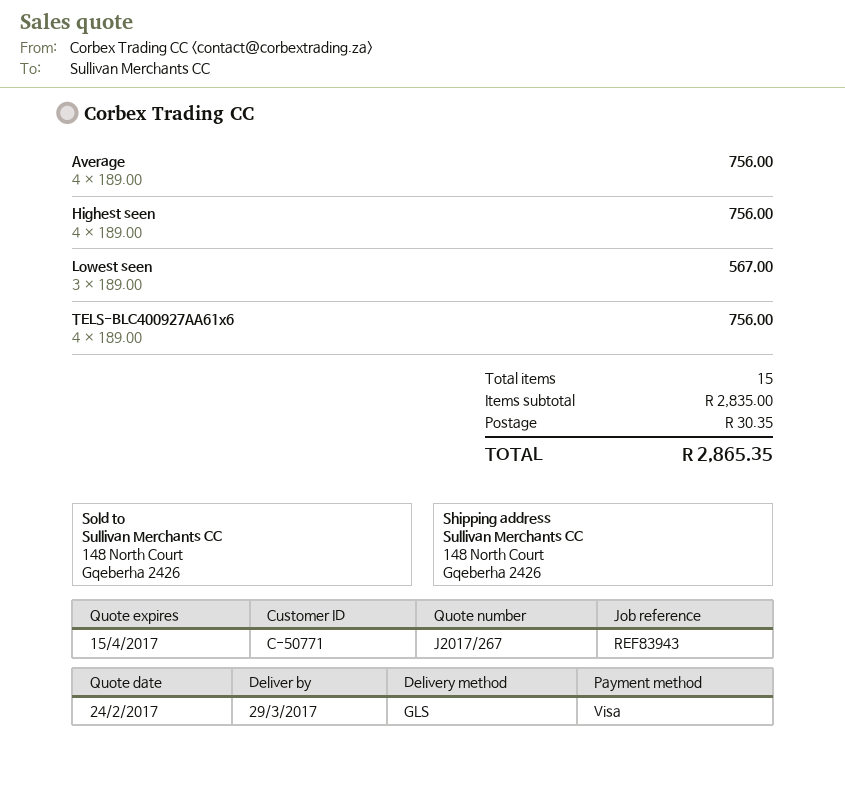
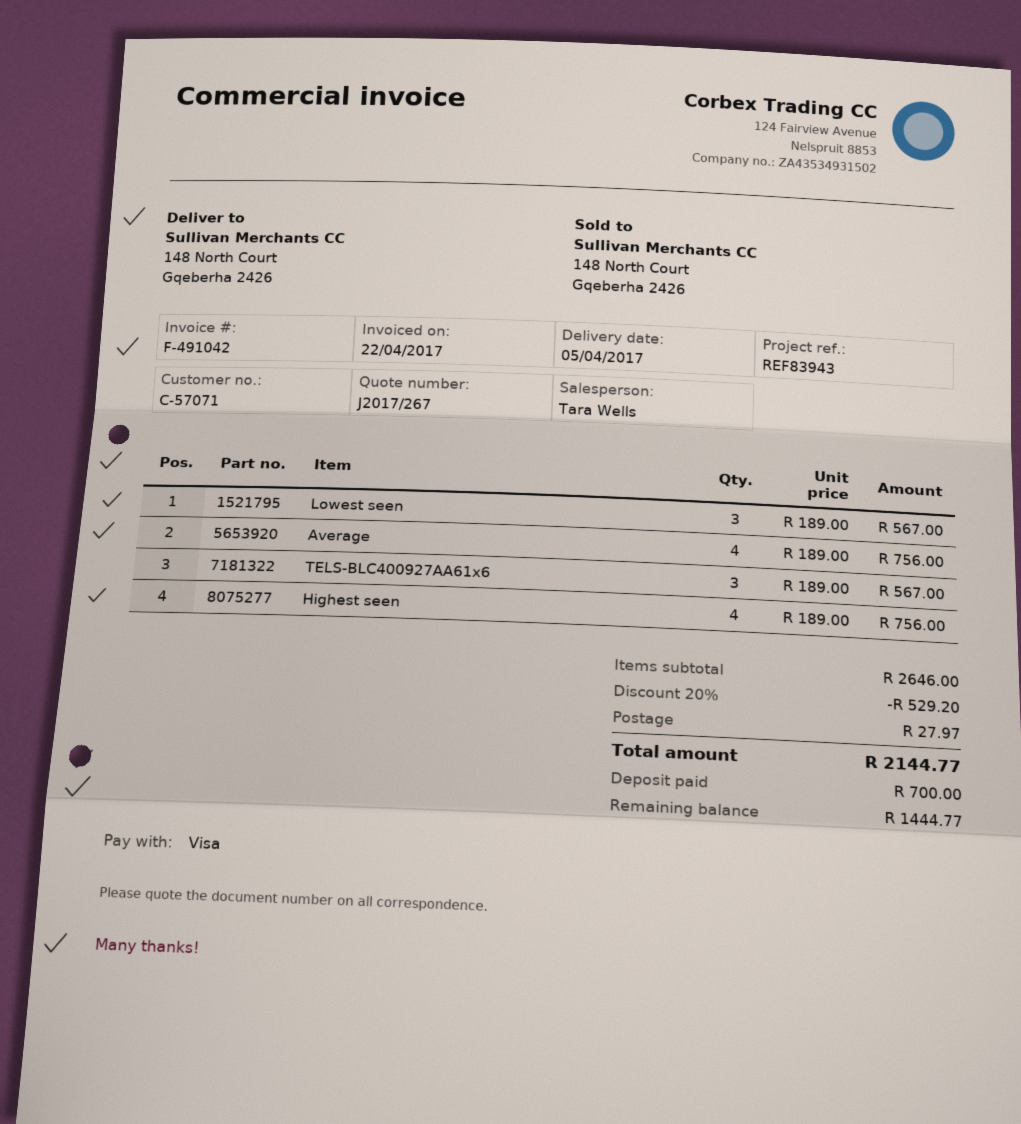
delivery date: 2017-03-29 -> 2017-04-05
customer number: C-50771 -> C-57071
TELS-BLC400927AA61x6: 4 x 189.00 = 756.00 -> 3 x 189.00 = 567.00
subtotal: 2835.00 -> 2646.00
discount: none -> 20% = 529.20
shipping: 30.35 -> 27.97
total: 2865.35 -> 2144.77

